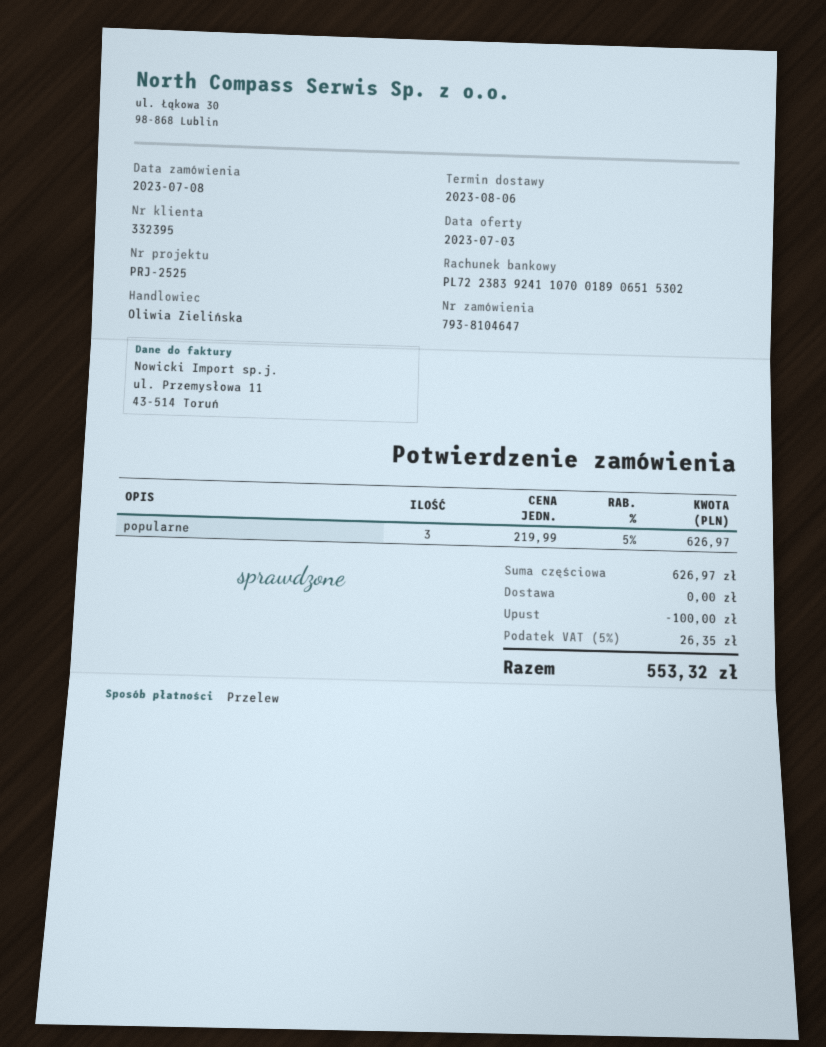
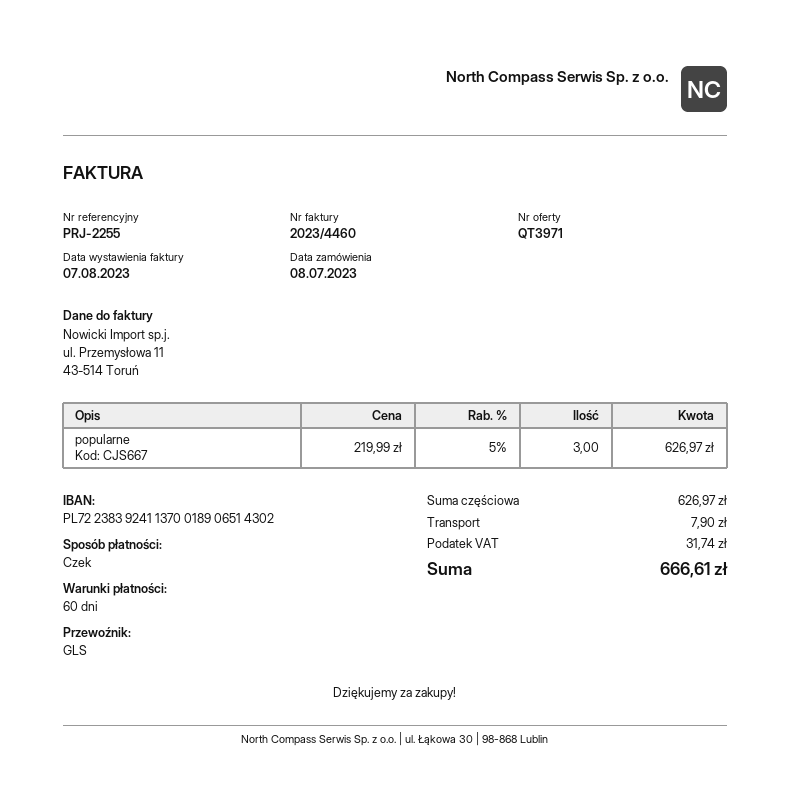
reference: PRJ-2525 -> PRJ-2255
payment method: bank transfer -> cheque
bank account: PL72238392411070018906515302 -> PL72238392411370018906514302
discount: 100.00 -> none
shipping: 0.00 -> 7.90
tax: 26.35 -> 31.74
total: 553.32 -> 666.61

